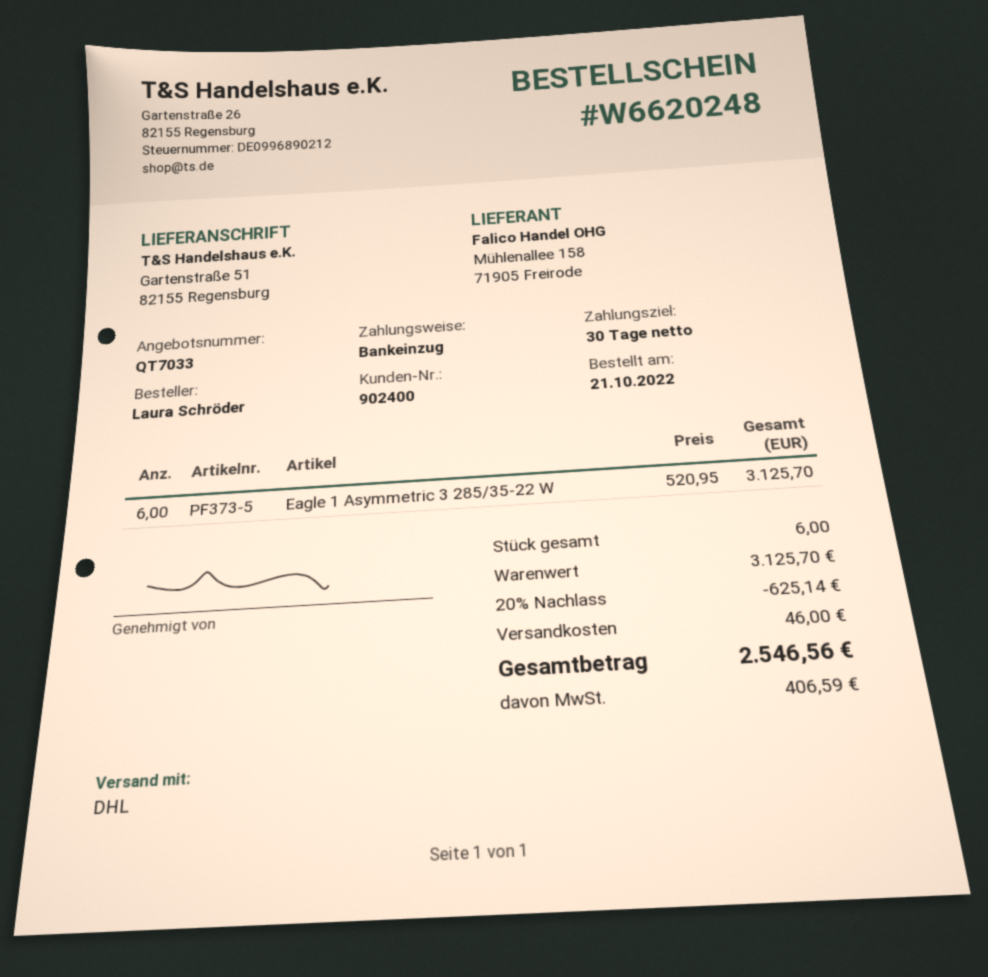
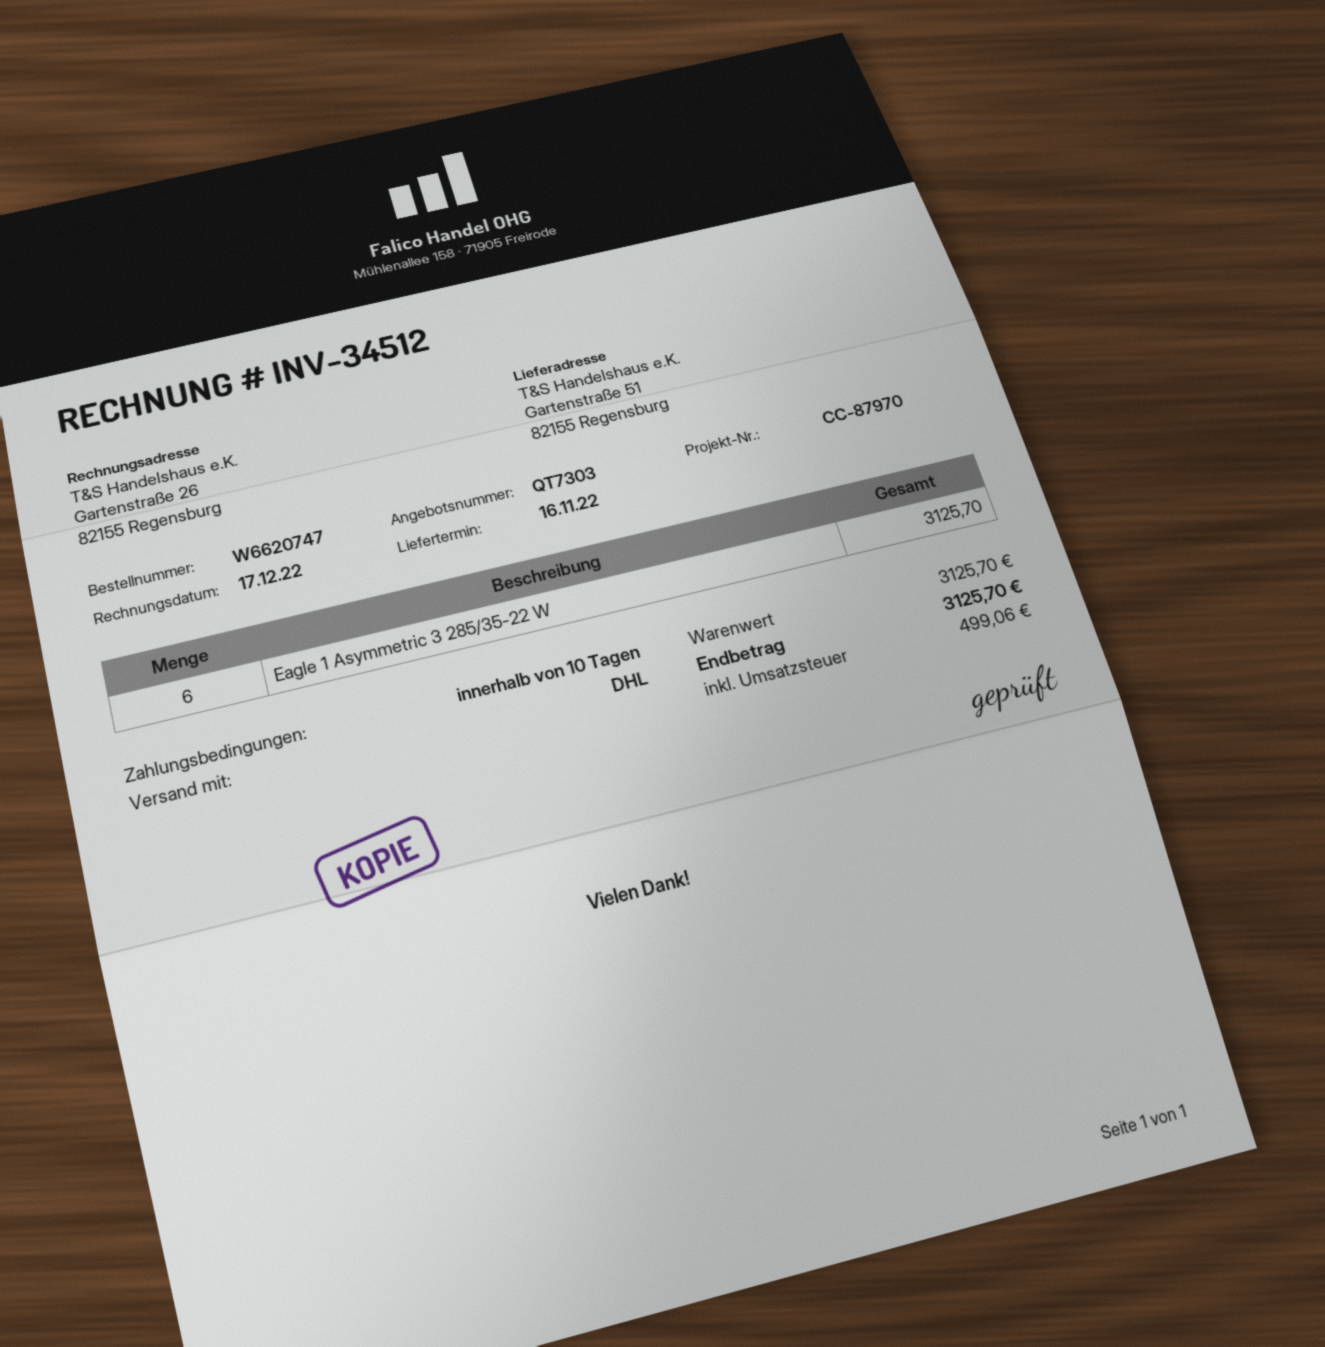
quote number: QT7033 -> QT7303
order number: W6620248 -> W6620747
payment terms: 30 days -> 10 days
discount: 20% = 625.14 -> none
shipping: 46.00 -> none
tax: 406.59 -> 499.06
total: 2546.56 -> 3125.70

